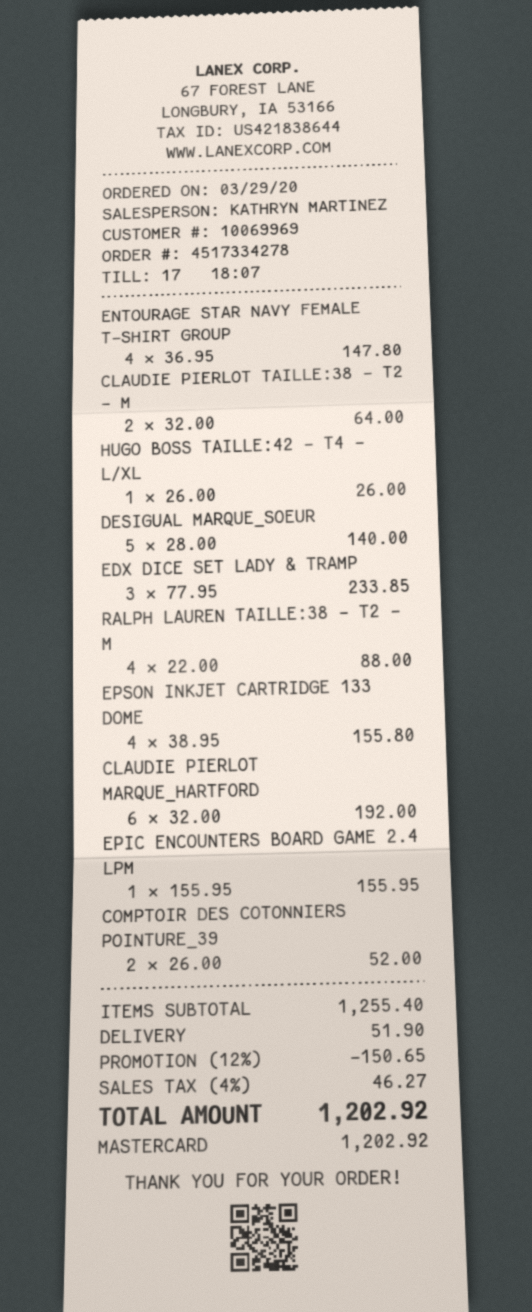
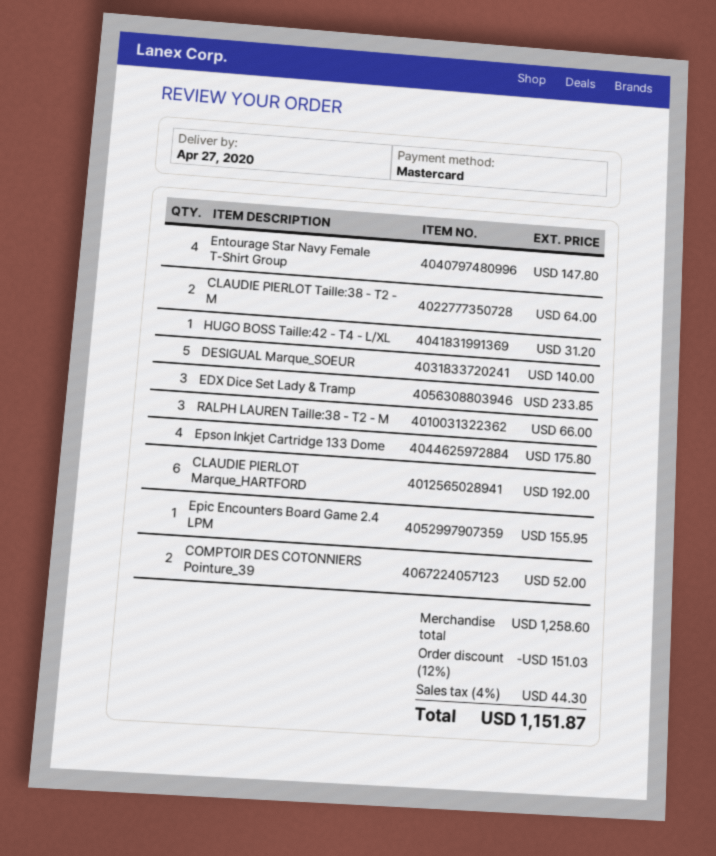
HUGO BOSS TAILLE:42 - T4 - L/XL: 1 for 26.00 -> 1 for 31.20
RALPH LAUREN TAILLE:38 - T2 - M: 4 for 88.00 -> 3 for 66.00
EPSON INKJET CARTRIDGE 133 DOME: 4 for 155.80 -> 4 for 175.80
subtotal: 1255.40 -> 1258.60
discount: 12% = 150.65 -> 12% = 151.03
shipping: 51.90 -> none
tax: 4% = 46.27 -> 4% = 44.30
total: 1202.92 -> 1151.87

